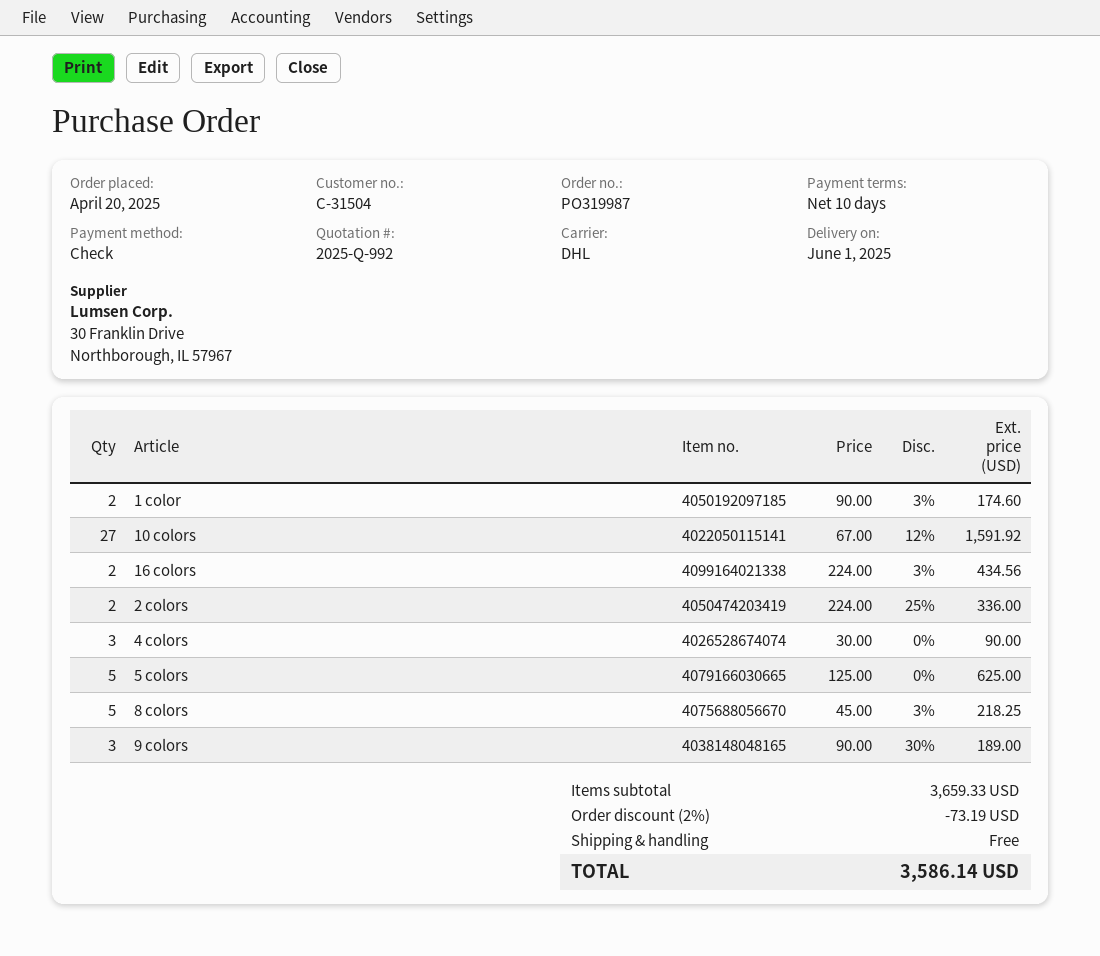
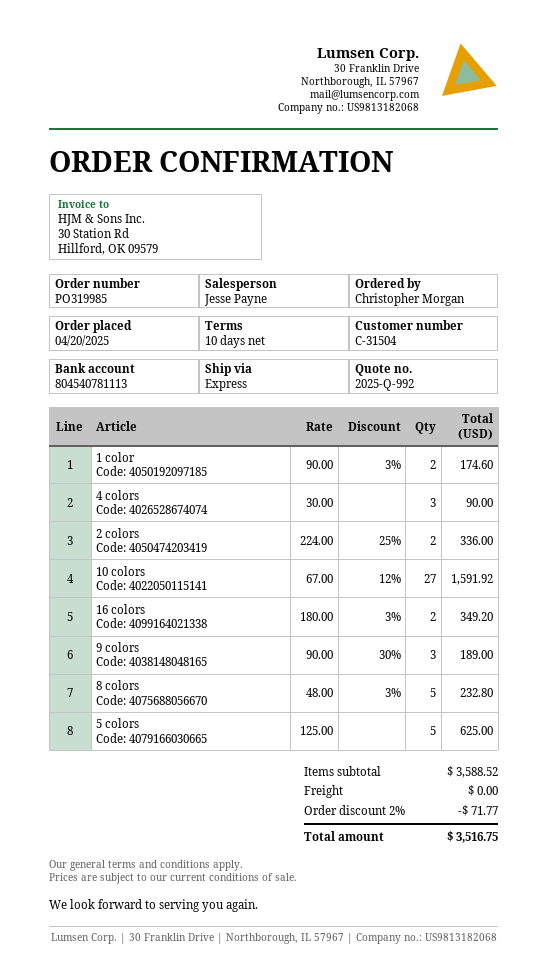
order number: PO319987 -> PO319985
shipping method: DHL -> express
16 colors: 2 x 224.00 - 3% = 434.56 -> 2 x 180.00 - 3% = 349.20
8 colors: 5 x 45.00 - 3% = 218.25 -> 5 x 48.00 - 3% = 232.80
subtotal: 3659.33 -> 3588.52
discount: 2% = 73.19 -> 2% = 71.77
total: 3586.14 -> 3516.75

